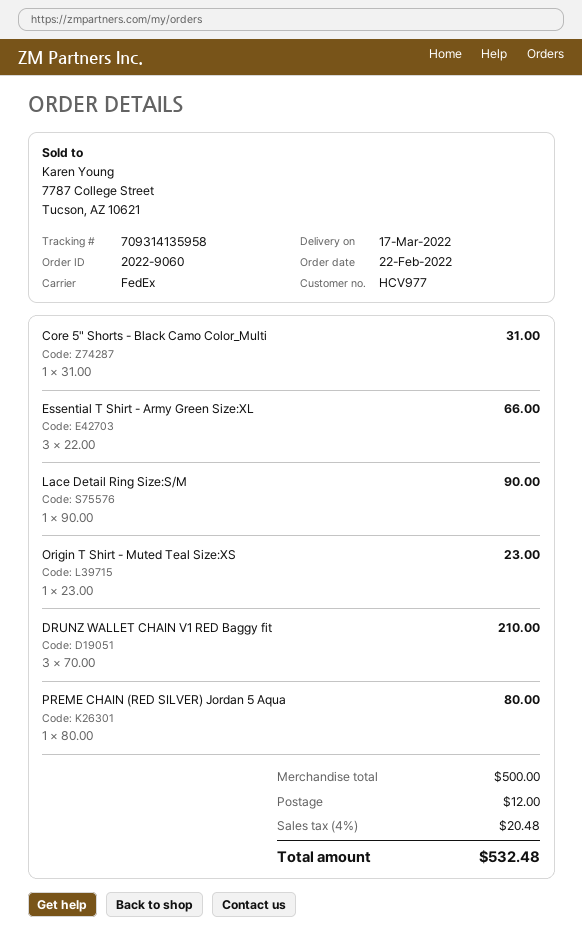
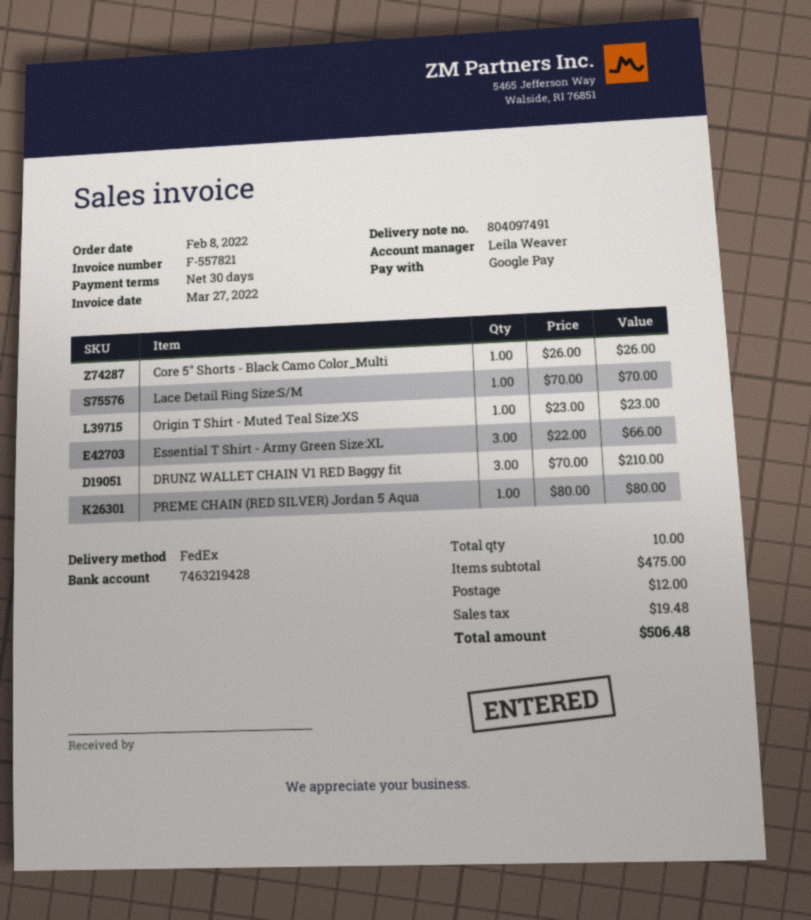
order date: 2022-02-22 -> 2022-02-08
Core 5" Shorts - Black Camo Color_Multi: 1 x 31.00 = 31.00 -> 1 x 26.00 = 26.00
Lace Detail Ring Size:S/M: 1 x 90.00 = 90.00 -> 1 x 70.00 = 70.00
subtotal: 500.00 -> 475.00
tax: 20.48 -> 19.48
total: 532.48 -> 506.48

